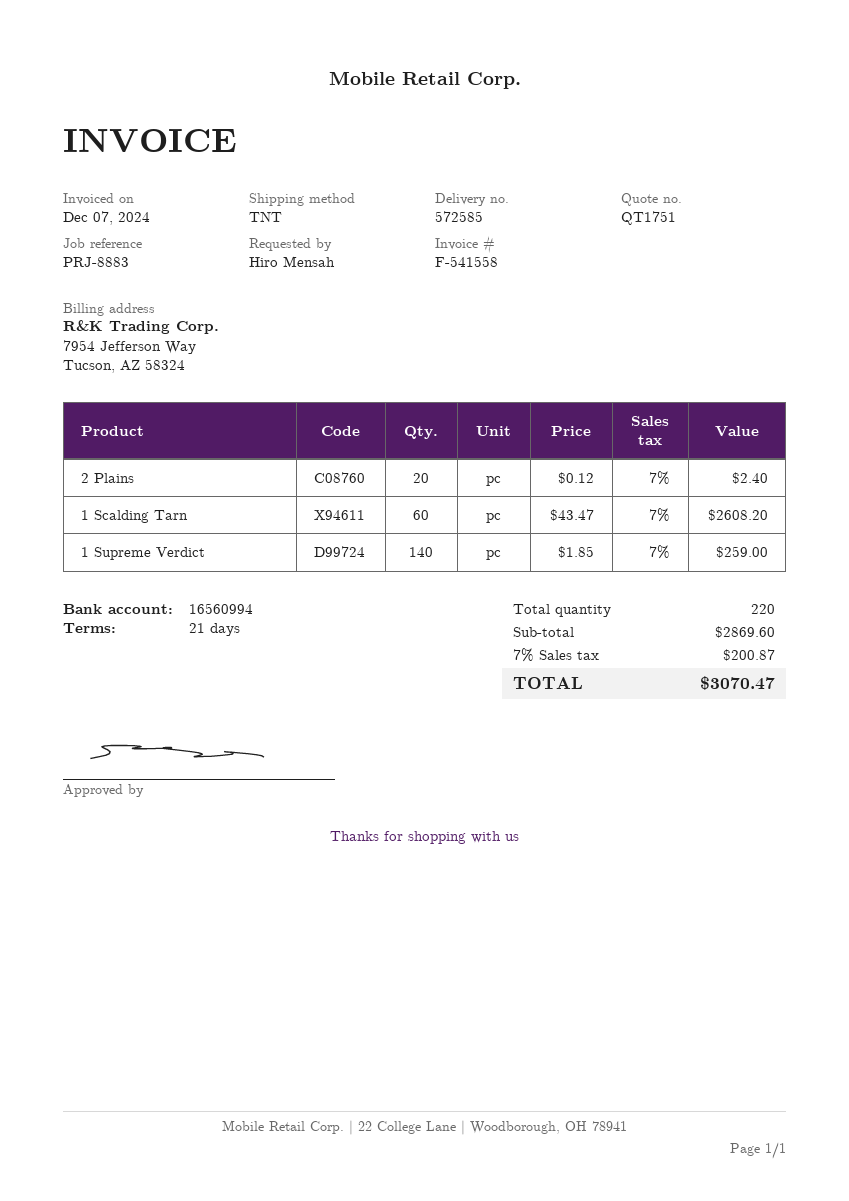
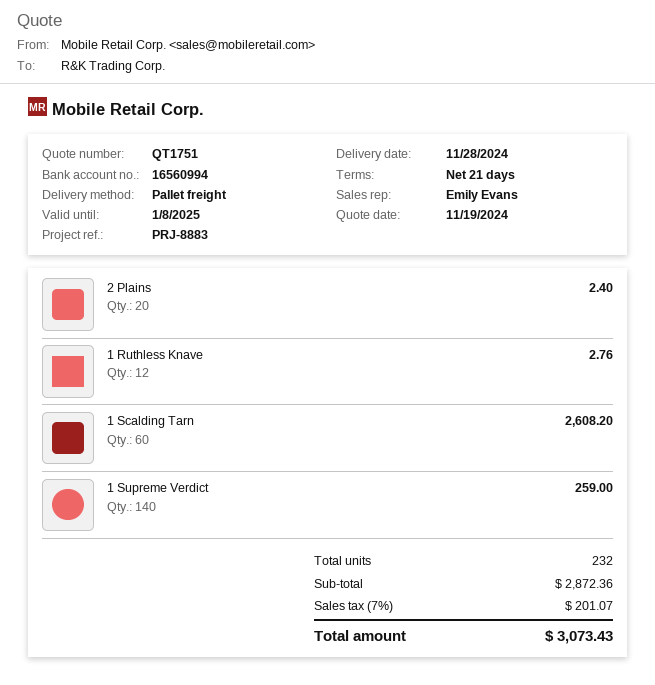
shipping method: TNT -> pallet freight
1 Ruthless Knave: none -> 12 for 2.76
total quantity: 220 -> 232
subtotal: 2869.60 -> 2872.36
tax: 7% = 200.87 -> 7% = 201.07
total: 3070.47 -> 3073.43

